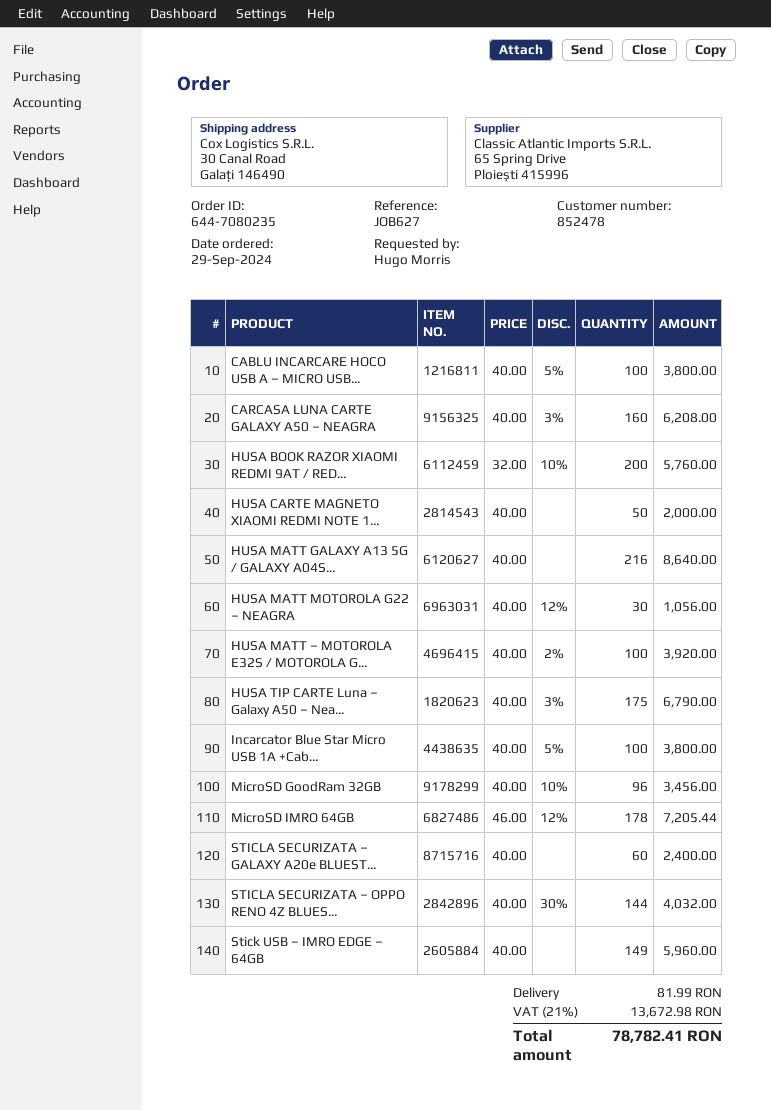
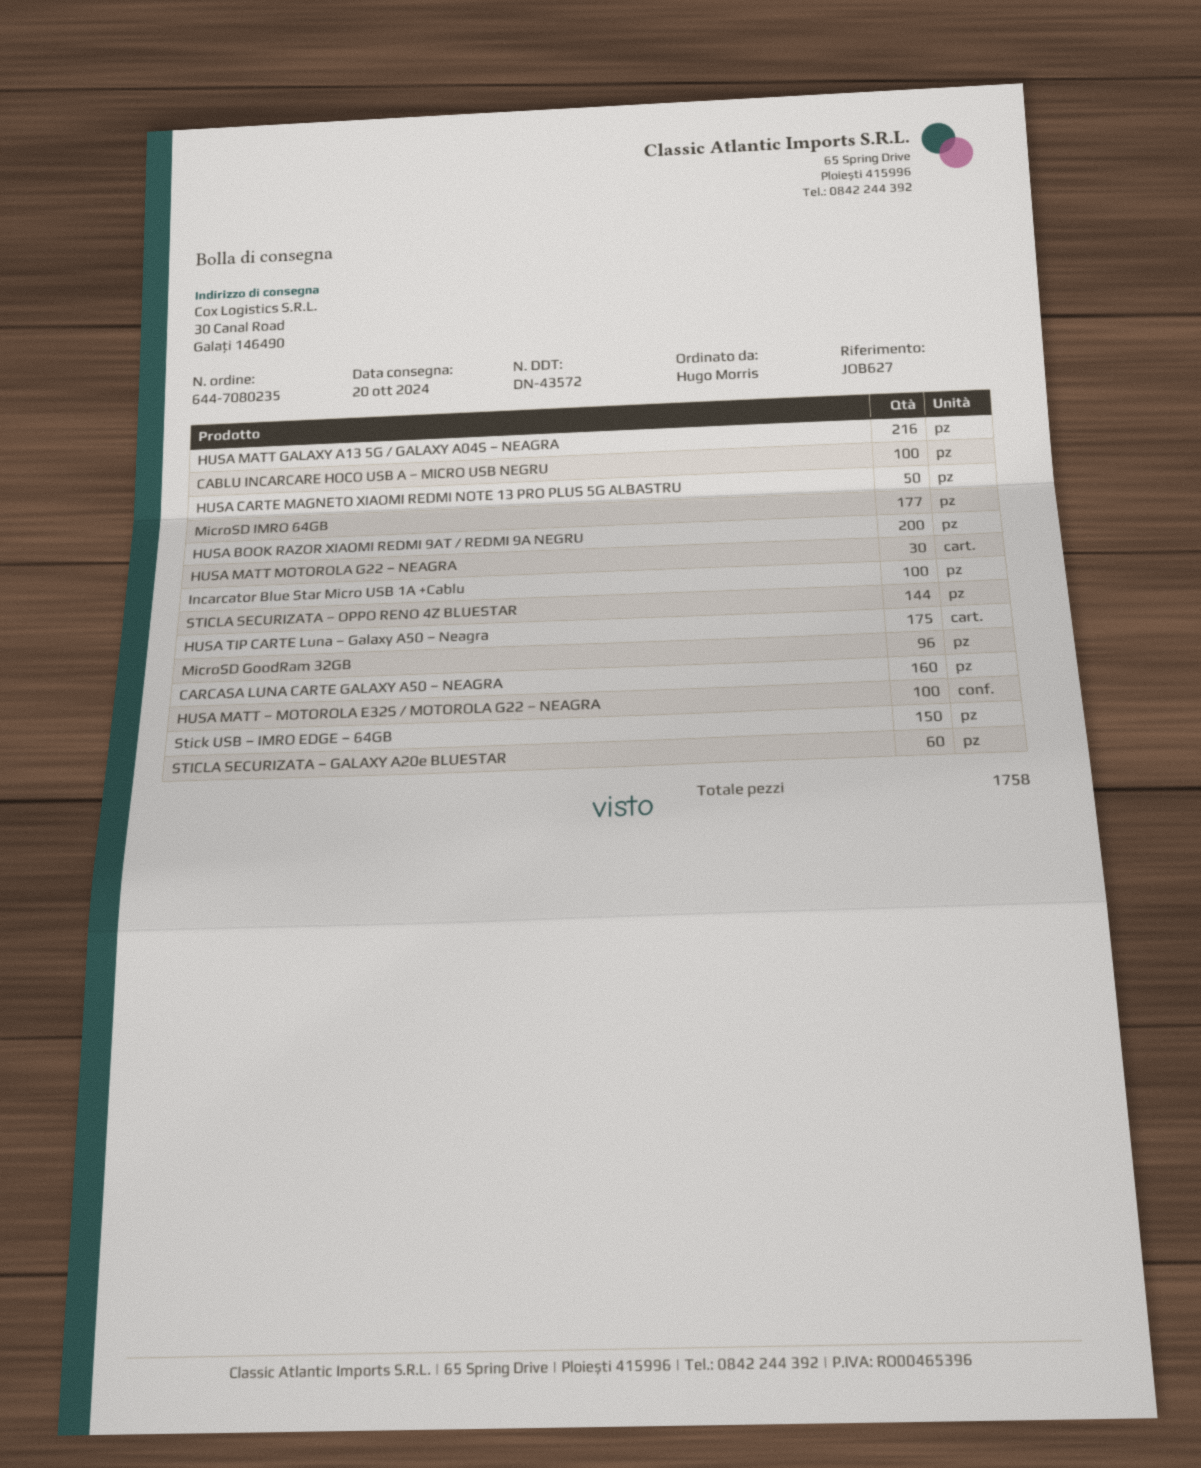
MicroSD IMRO 64GB: 178 -> 177
Stick USB – IMRO EDGE – 64GB: 149 -> 150

